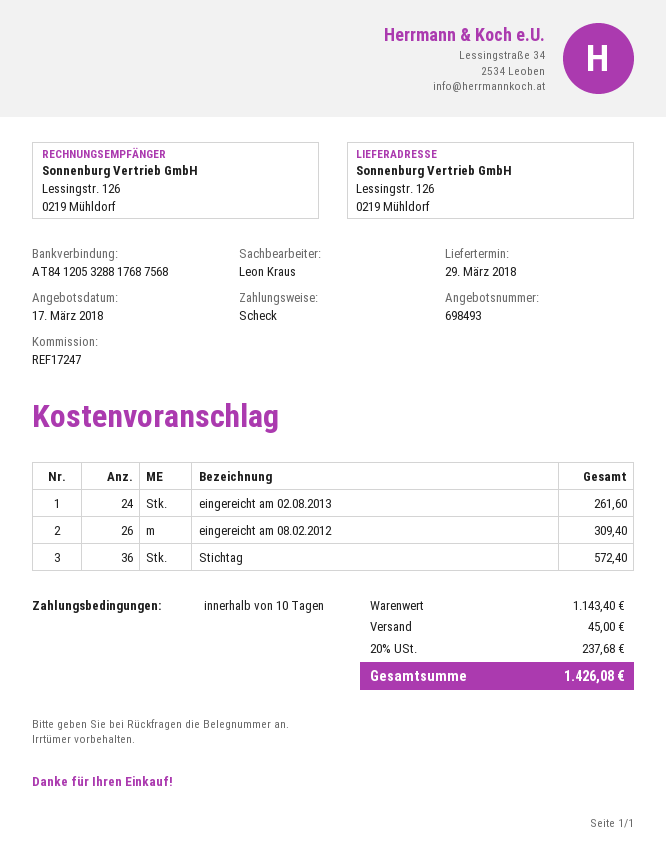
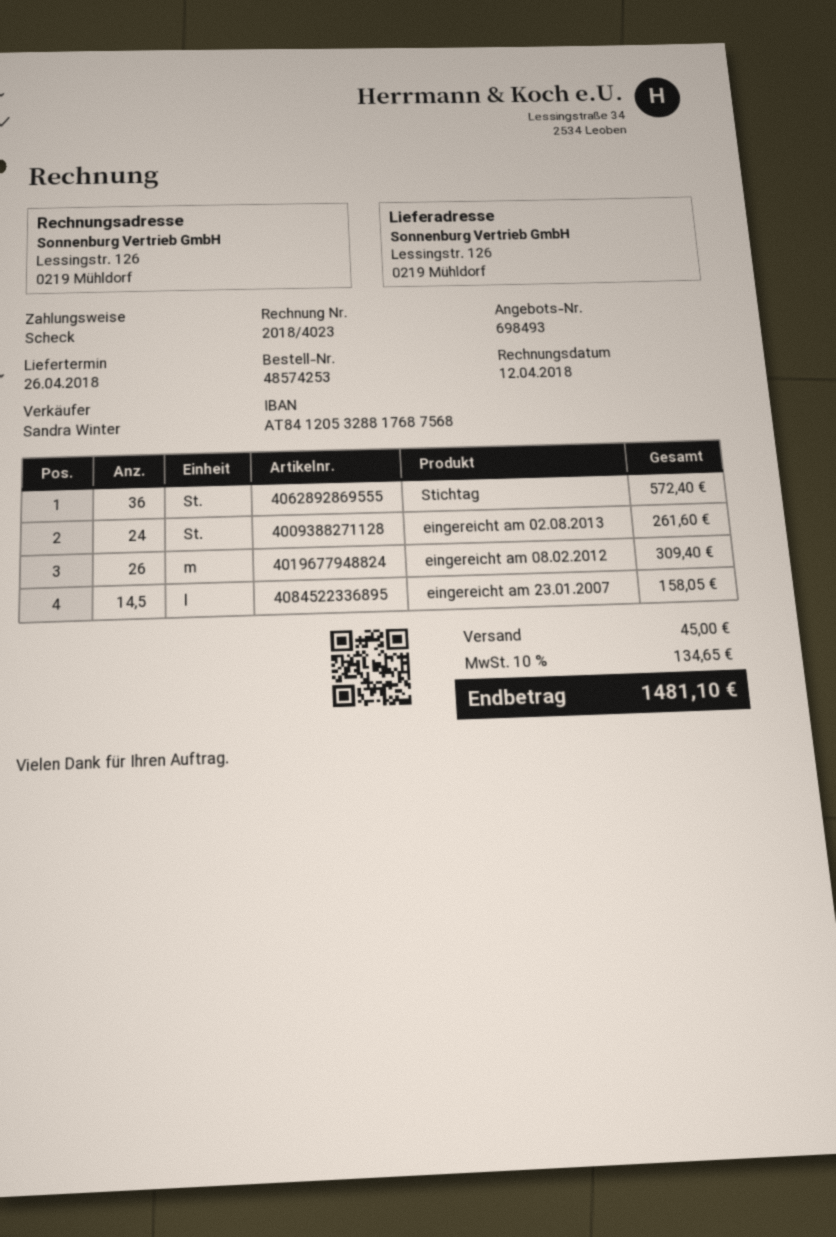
delivery date: 2018-03-29 -> 2018-04-26
sales rep: Leon Kraus -> Sandra Winter
eingereicht am 23.01.2007: none -> 14.5 for 158.05
tax: 20% = 237.68 -> 10% = 134.65
total: 1426.08 -> 1481.10

